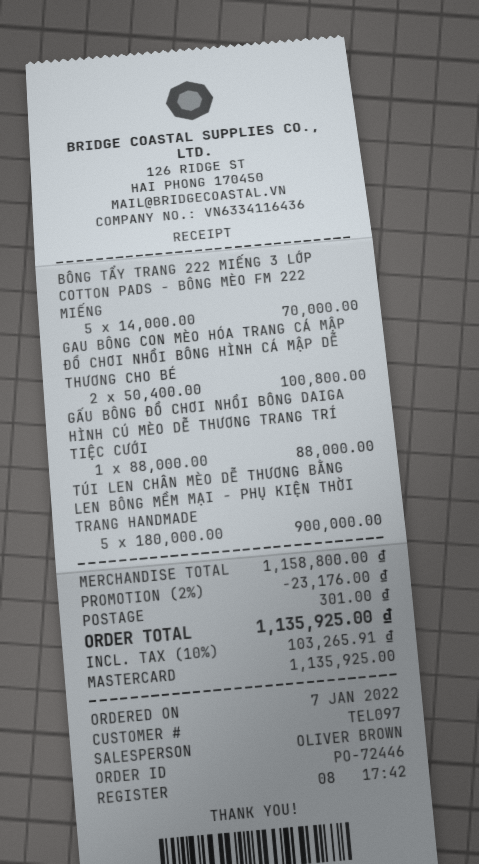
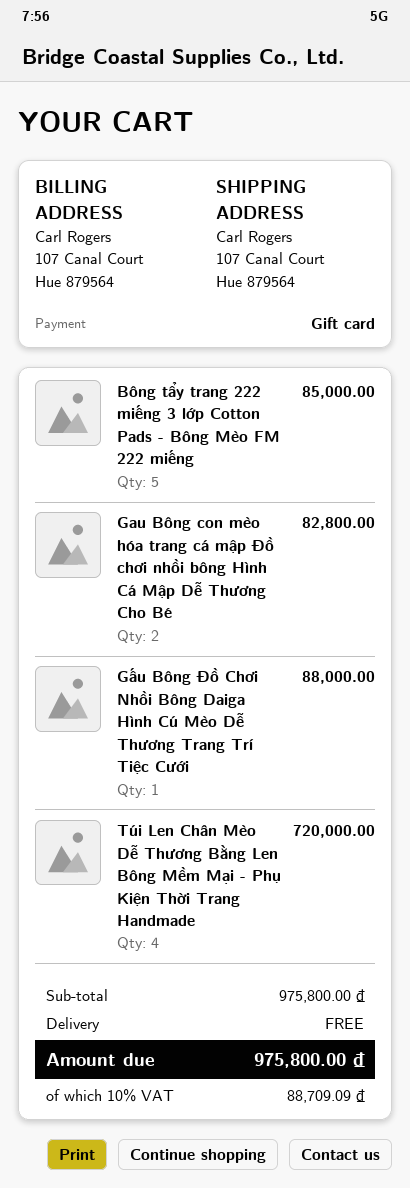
payment method: Mastercard -> gift card
BÔNG TẨY TRANG 222 MIẾNG 3 LỚP COTTON PADS - BÔNG MÈO FM 222 MIẾNG: 5 for 70000.00 -> 5 for 85000.00
GAU BÔNG CON MÈO HÓA TRANG CÁ MẬP ĐỒ CHƠI NHỒI BÔNG HÌNH CÁ MẬP DỄ THƯƠNG CHO BÉ: 2 for 100800.00 -> 2 for 82800.00
TÚI LEN CHÂN MÈO DỄ THƯƠNG BẰNG LEN BÔNG MỀM MẠI - PHỤ KIỆN THỜI TRANG HANDMADE: 5 for 900000.00 -> 4 for 720000.00
subtotal: 1158800.00 -> 975800.00
discount: 2% = 23176.00 -> none
shipping: 301.00 -> 0.00
tax: 10% = 103265.91 -> 10% = 88709.09
total: 1135925.00 -> 975800.00

